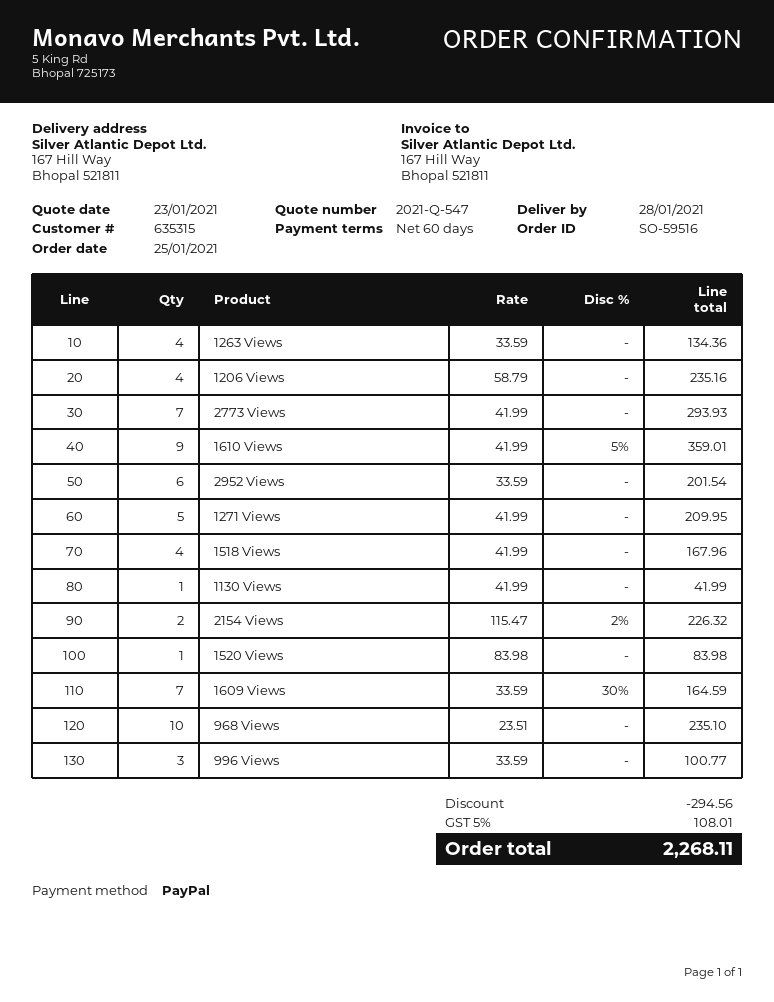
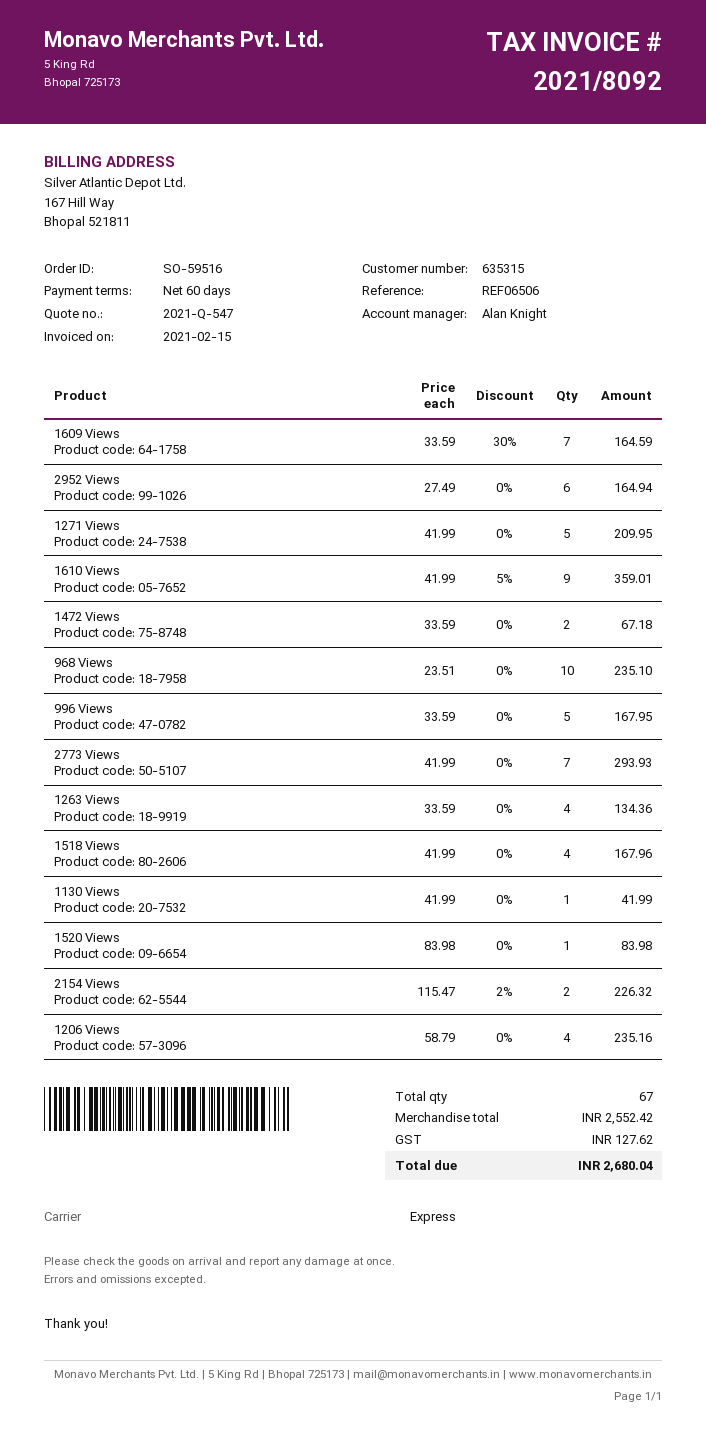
2952 Views: 6 x 33.59 = 201.54 -> 6 x 27.49 = 164.94
996 Views: 3 x 33.59 = 100.77 -> 5 x 33.59 = 167.95
1472 Views: none -> 2 x 33.59 = 67.18
discount: 294.56 -> none
tax: 108.01 -> 127.62
total: 2268.11 -> 2680.04

